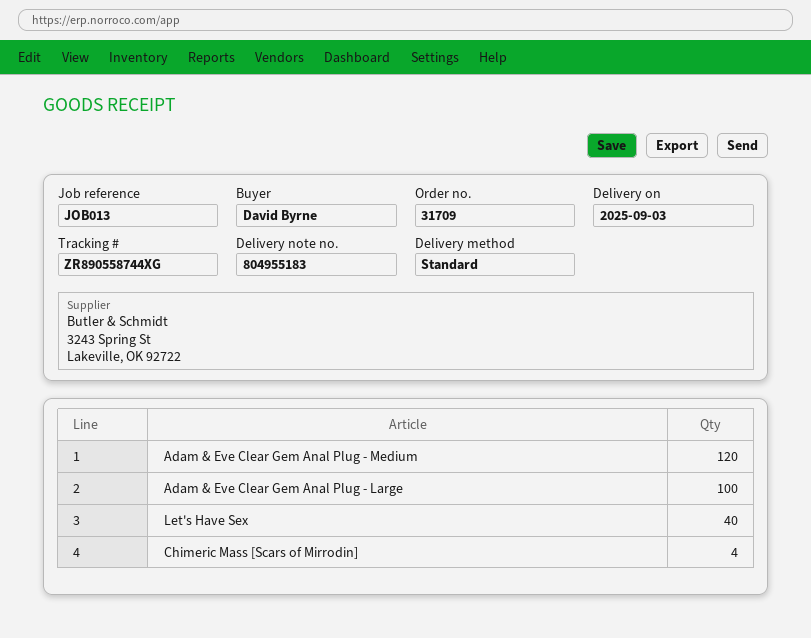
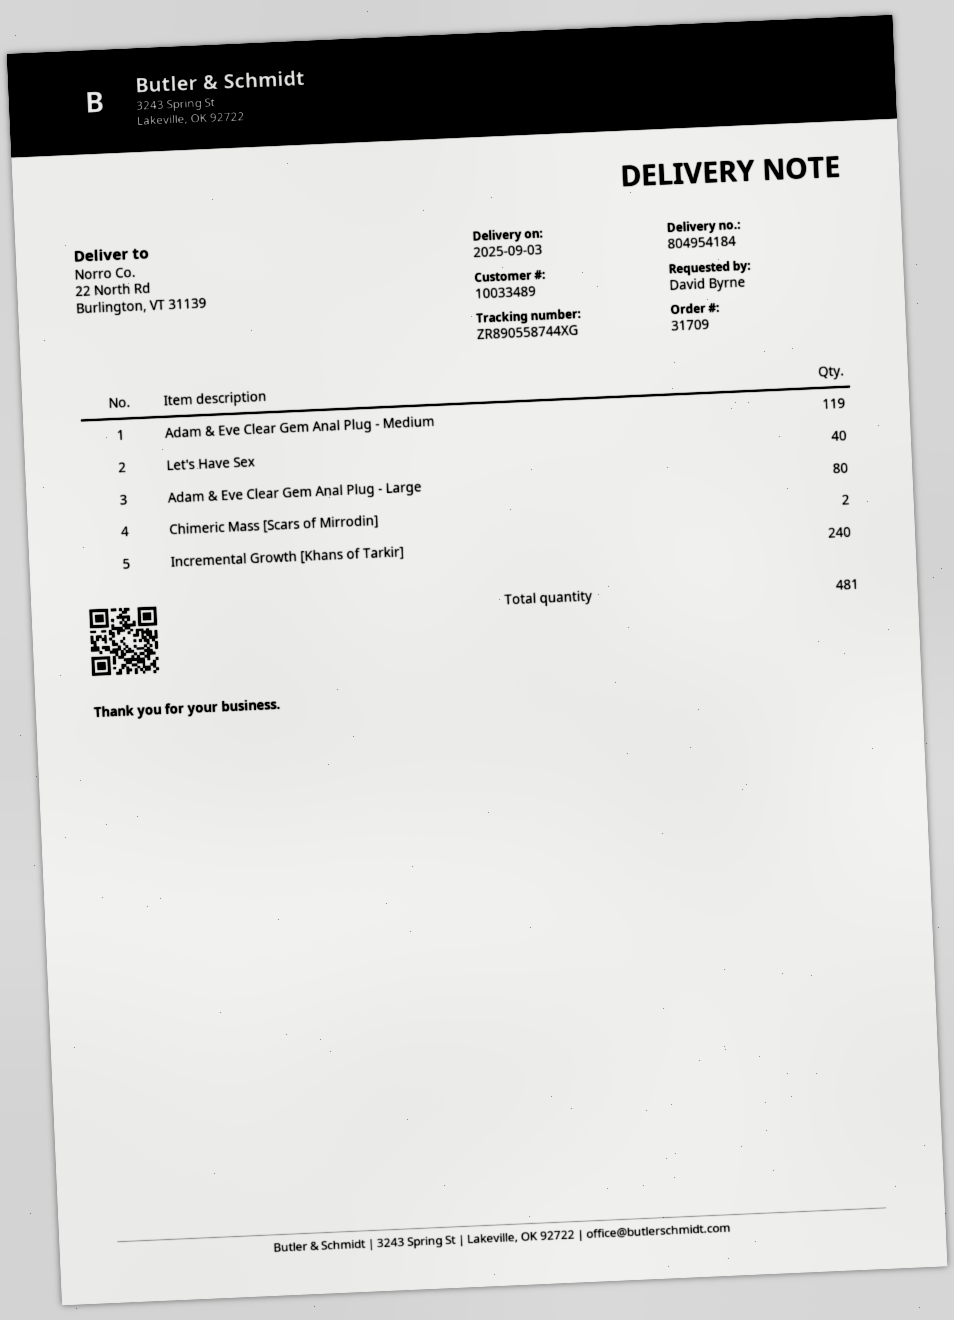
delivery note number: 804955183 -> 804954184
Adam & Eve Clear Gem Anal Plug - Medium: 120 -> 119
Adam & Eve Clear Gem Anal Plug - Large: 100 -> 80
Chimeric Mass [Scars of Mirrodin]: 4 -> 2
Incremental Growth [Khans of Tarkir]: none -> 240

